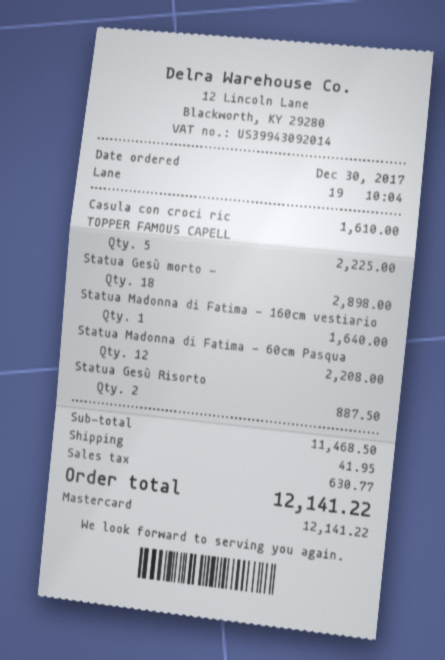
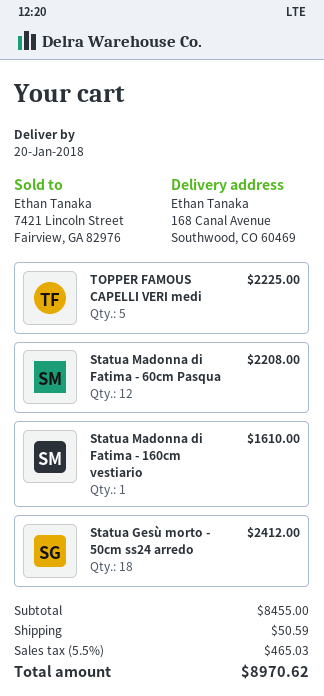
Casula con croci ric: 1 for 1610.00 -> none
Statua Gesù morto -: 18 for 2898.00 -> 18 for 2412.00
Statua Madonna di Fatima - 160cm vestiario: 1 for 1640.00 -> 1 for 1610.00
Statua Gesù Risorto: 2 for 887.50 -> none
subtotal: 11468.50 -> 8455.00
shipping: 41.95 -> 50.59
tax: 630.77 -> 465.03
total: 12141.22 -> 8970.62

